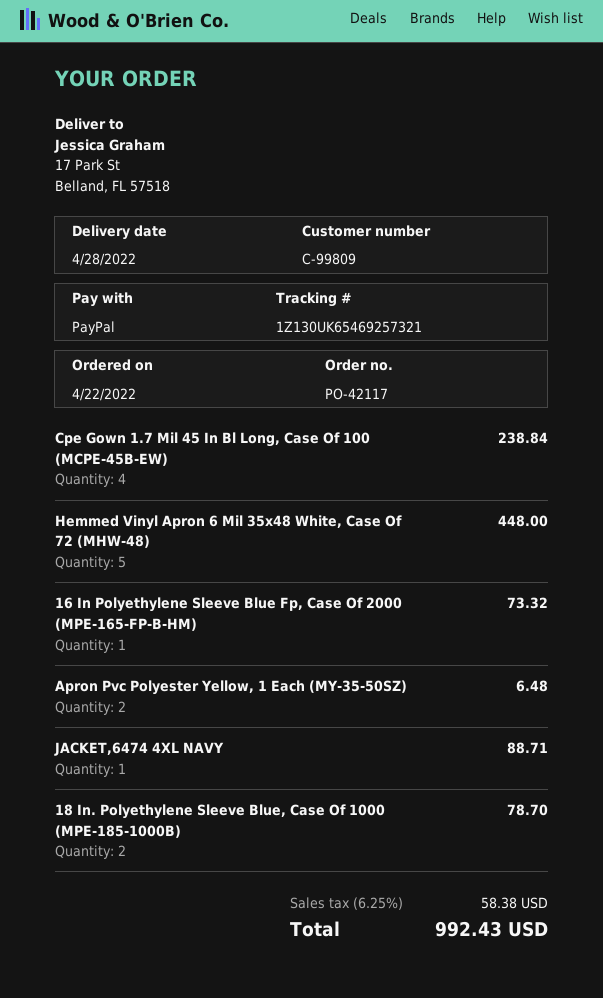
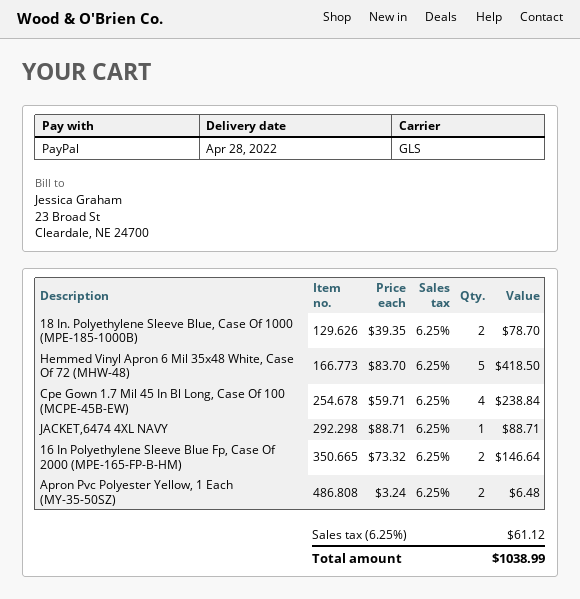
Hemmed Vinyl Apron 6 Mil 35x48 White, Case Of 72 (MHW-48): 5 for 448.00 -> 5 for 418.50
16 In Polyethylene Sleeve Blue Fp, Case Of 2000 (MPE-165-FP-B-HM): 1 for 73.32 -> 2 for 146.64
tax: 6.25% = 58.38 -> 6.25% = 61.12
total: 992.43 -> 1038.99

